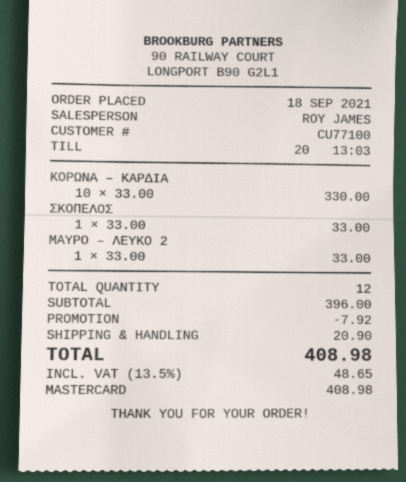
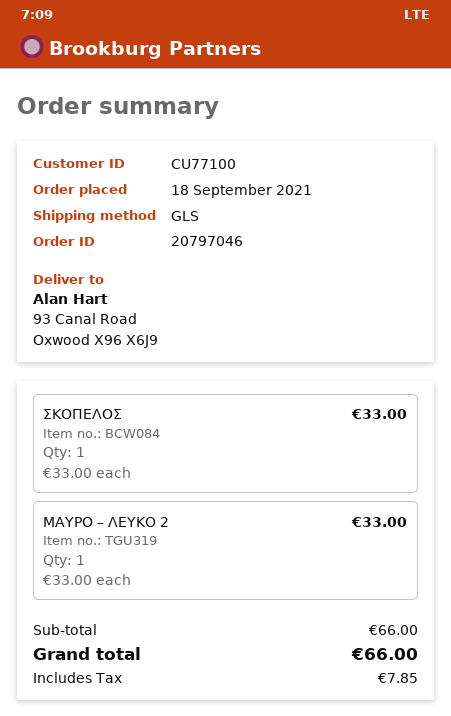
ΚΟΡΩΝΑ – ΚΑΡΔΙΑ: 10 x 33.00 = 330.00 -> none
subtotal: 396.00 -> 66.00
discount: 7.92 -> none
shipping: 20.90 -> none
tax: 48.65 -> 7.85
total: 408.98 -> 66.00

